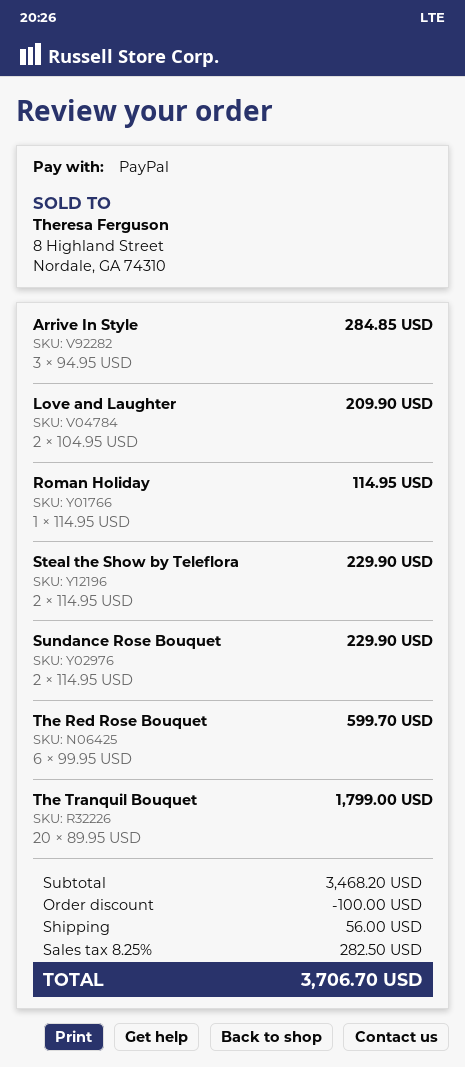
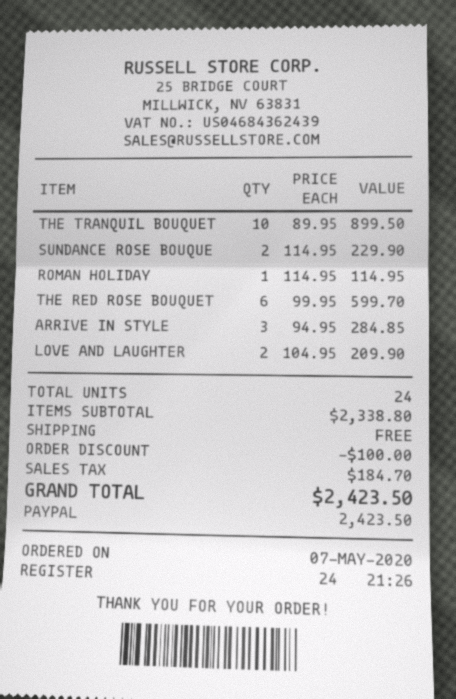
Steal the Show by Teleflora: 2 x 114.95 = 229.90 -> none
The Tranquil Bouquet: 20 x 89.95 = 1799.00 -> 10 x 89.95 = 899.50
subtotal: 3468.20 -> 2338.80
shipping: 56.00 -> 0.00
tax: 282.50 -> 184.70
total: 3706.70 -> 2423.50

